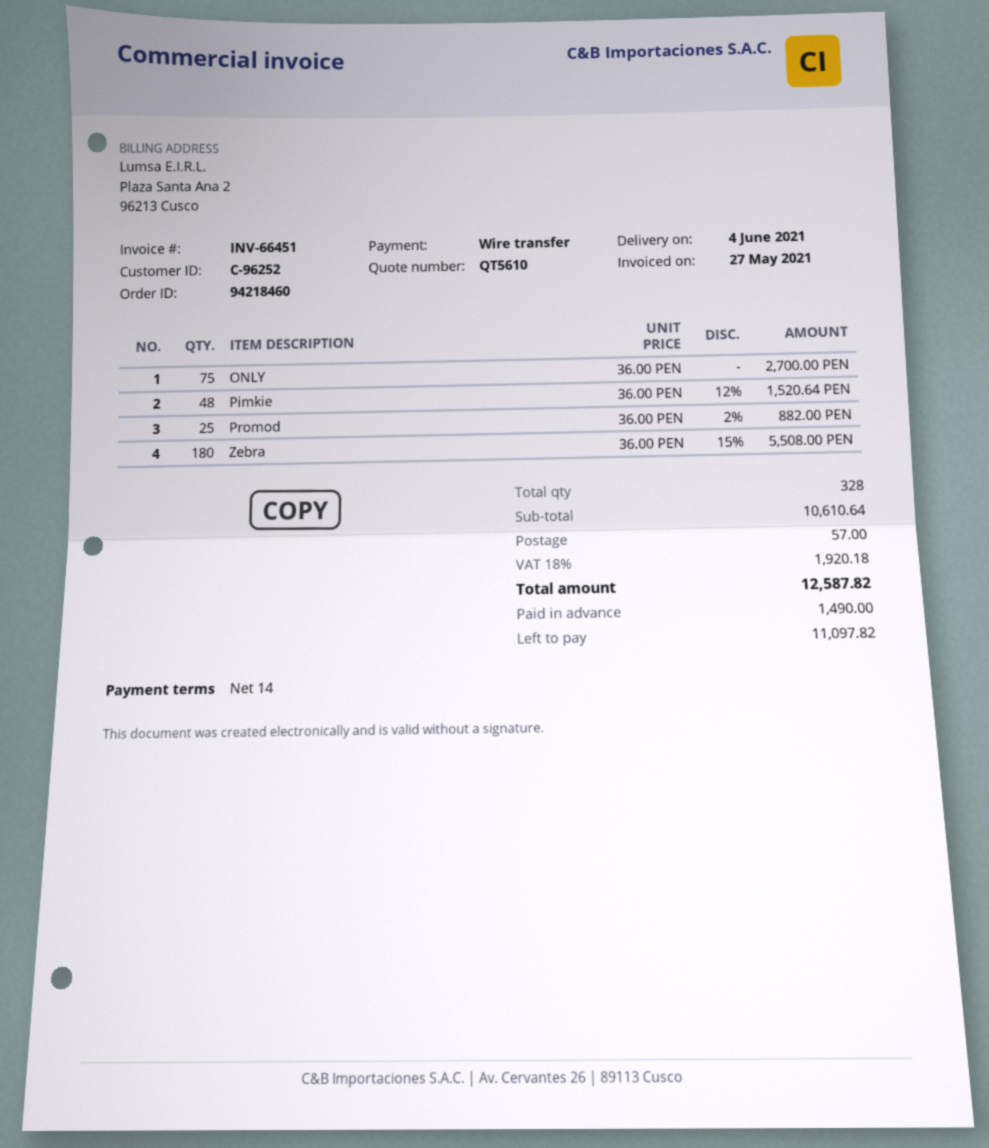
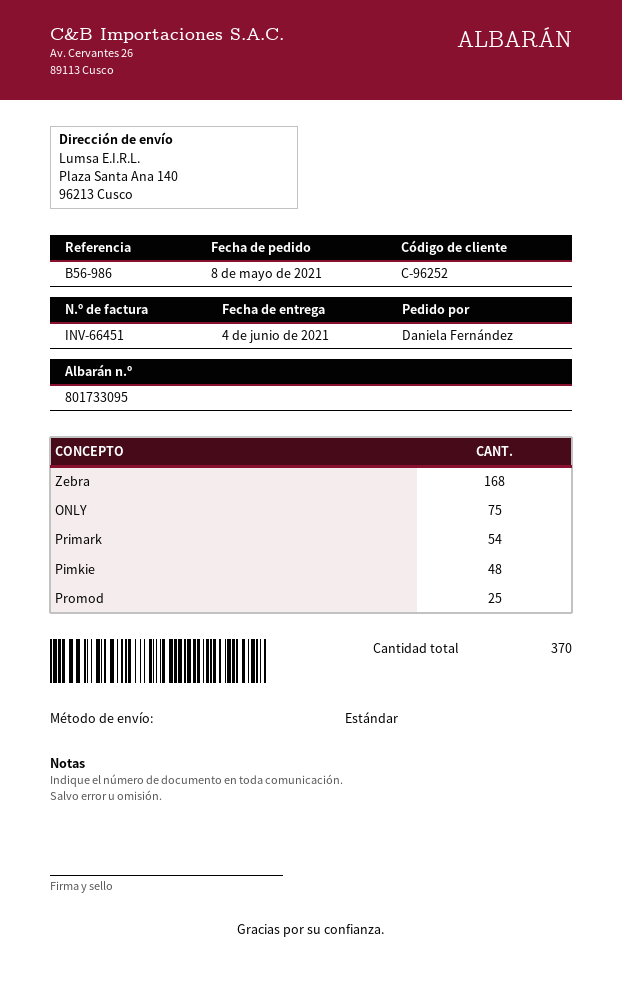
Zebra: 180 -> 168
Primark: none -> 54
total quantity: 328 -> 370

